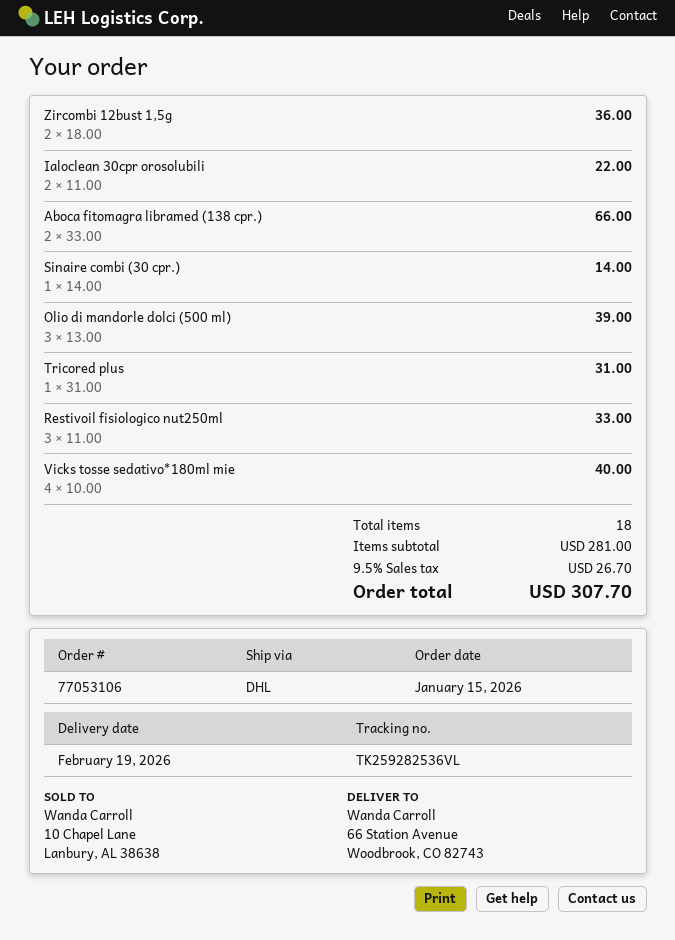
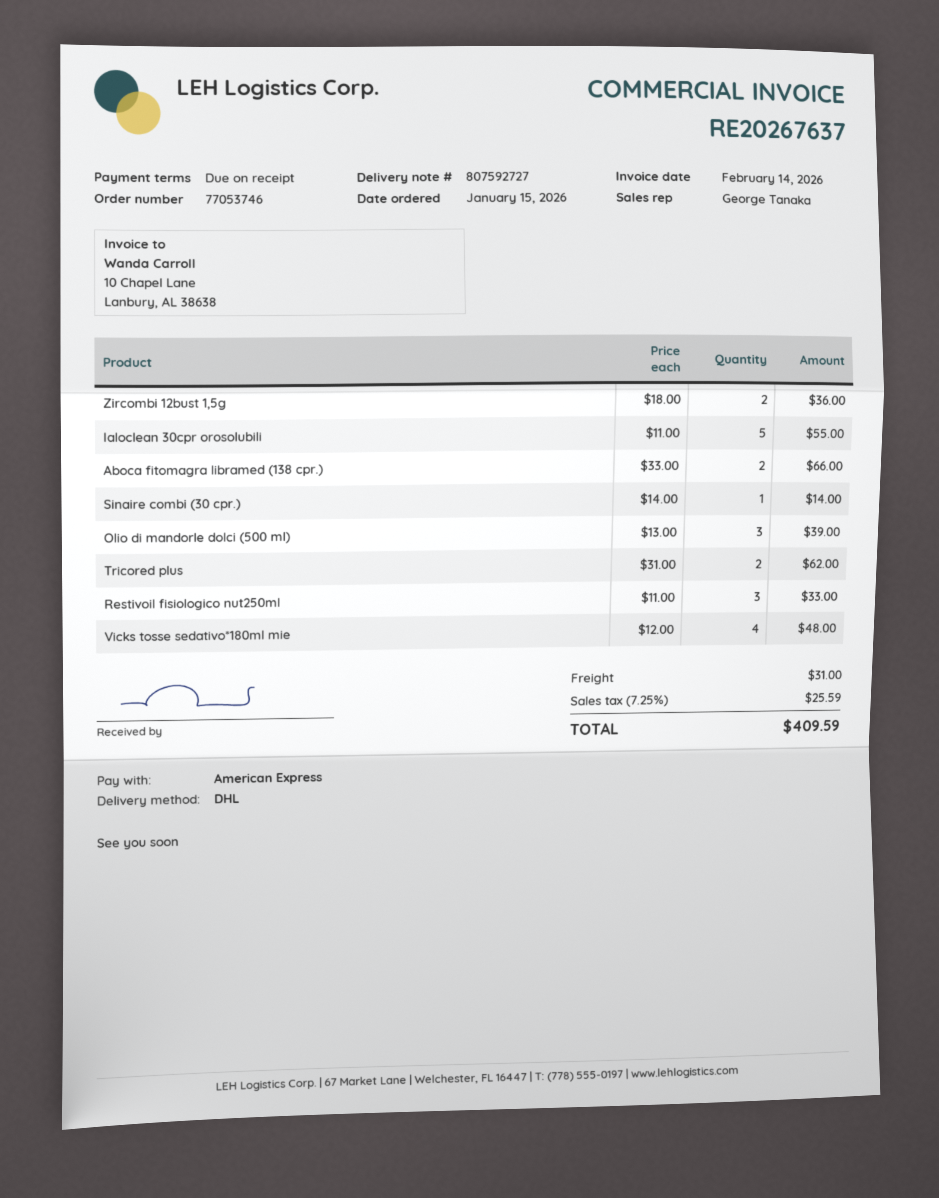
order number: 77053106 -> 77053746
Ialoclean 30cpr orosolubili: 2 x 11.00 = 22.00 -> 5 x 11.00 = 55.00
Tricored plus: 1 x 31.00 = 31.00 -> 2 x 31.00 = 62.00
Vicks tosse sedativo*180ml mie: 4 x 10.00 = 40.00 -> 4 x 12.00 = 48.00
shipping: none -> 31.00
tax: 9.5% = 26.70 -> 7.25% = 25.59
total: 307.70 -> 409.59

